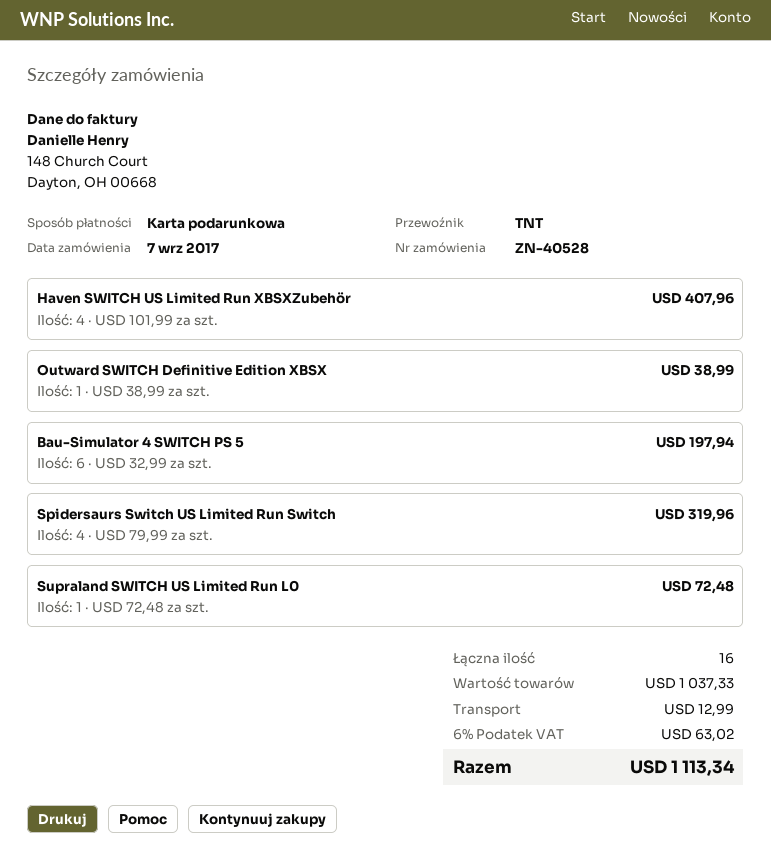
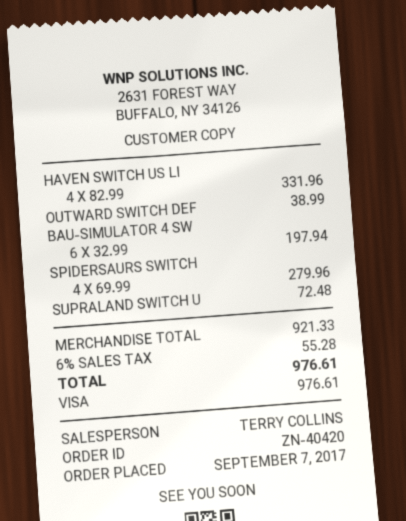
order number: ZN-40528 -> ZN-40420
payment method: gift card -> Visa
Haven SWITCH US Limited Run XBSXZubehör: 4 x 101.99 = 407.96 -> 4 x 82.99 = 331.96
Spidersaurs Switch US Limited Run Switch: 4 x 79.99 = 319.96 -> 4 x 69.99 = 279.96
subtotal: 1037.33 -> 921.33
shipping: 12.99 -> none
tax: 6% = 63.02 -> 6% = 55.28
total: 1113.34 -> 976.61

